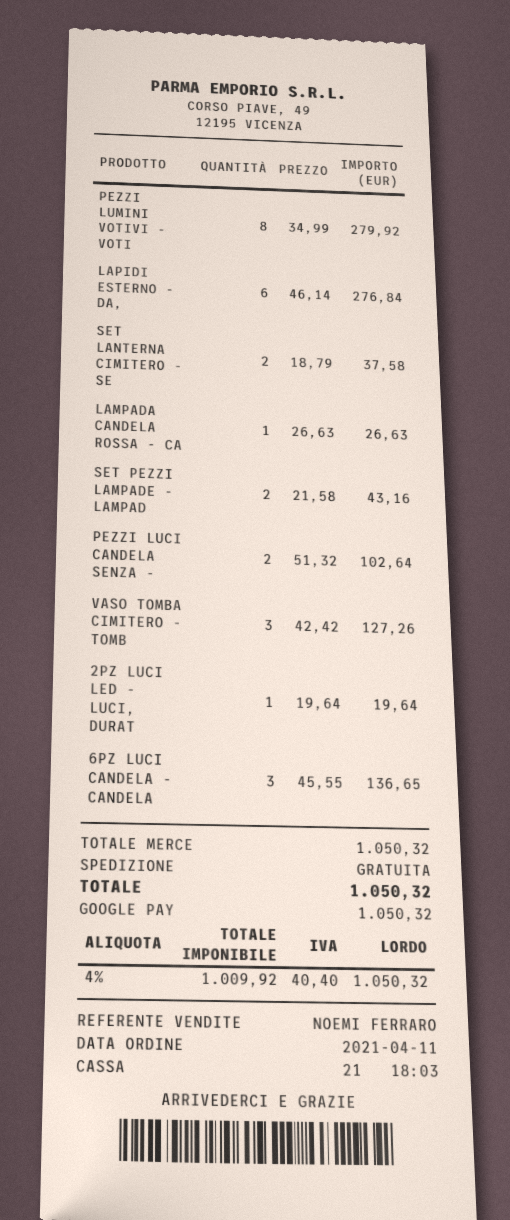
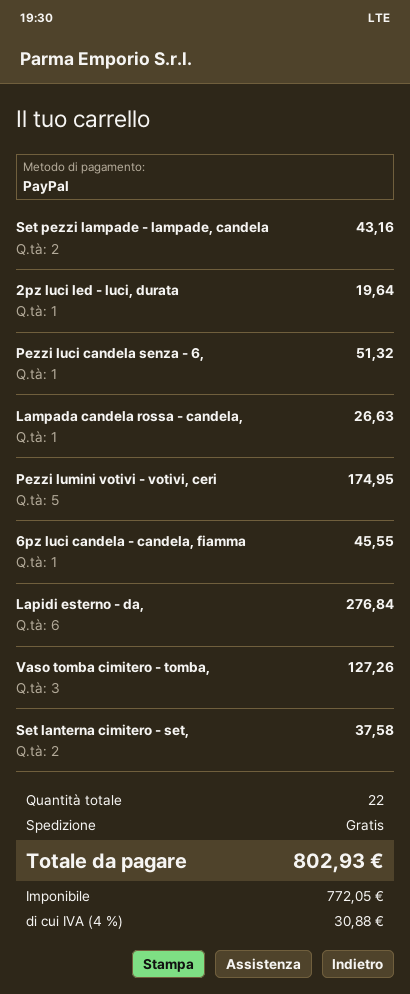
payment method: Google Pay -> PayPal
PEZZI LUMINI VOTIVI - VOTI: 8 for 279.92 -> 5 for 174.95
PEZZI LUCI CANDELA SENZA -: 2 for 102.64 -> 1 for 51.32
6PZ LUCI CANDELA - CANDELA: 3 for 136.65 -> 1 for 45.55
net: 1009.92 -> 772.05
tax: 4% = 40.40 -> 4% = 30.88
total: 1050.32 -> 802.93

